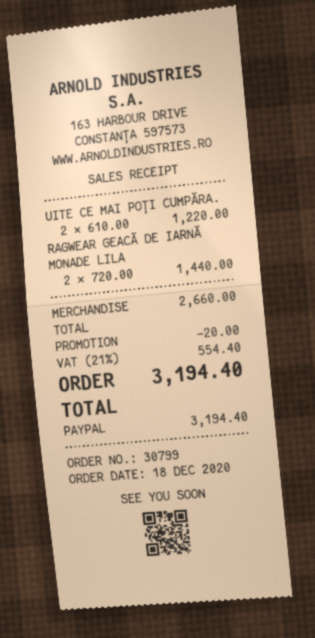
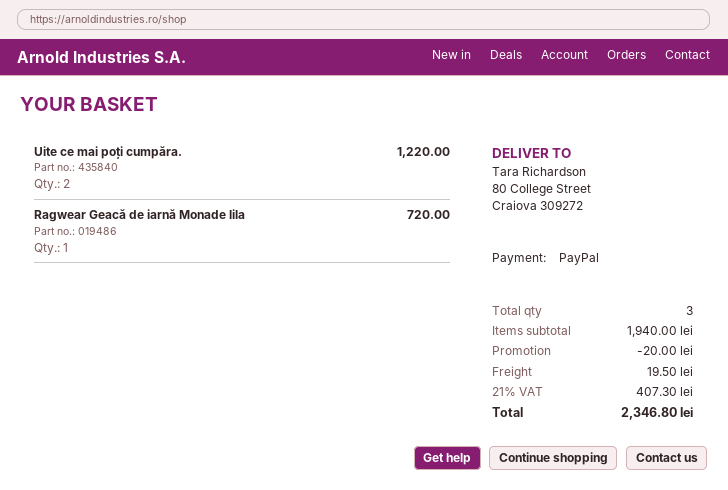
RAGWEAR GEACĂ DE IARNĂ MONADE LILA: 2 for 1440.00 -> 1 for 720.00
subtotal: 2660.00 -> 1940.00
shipping: none -> 19.50
tax: 21% = 554.40 -> 21% = 407.30
total: 3194.40 -> 2346.80

